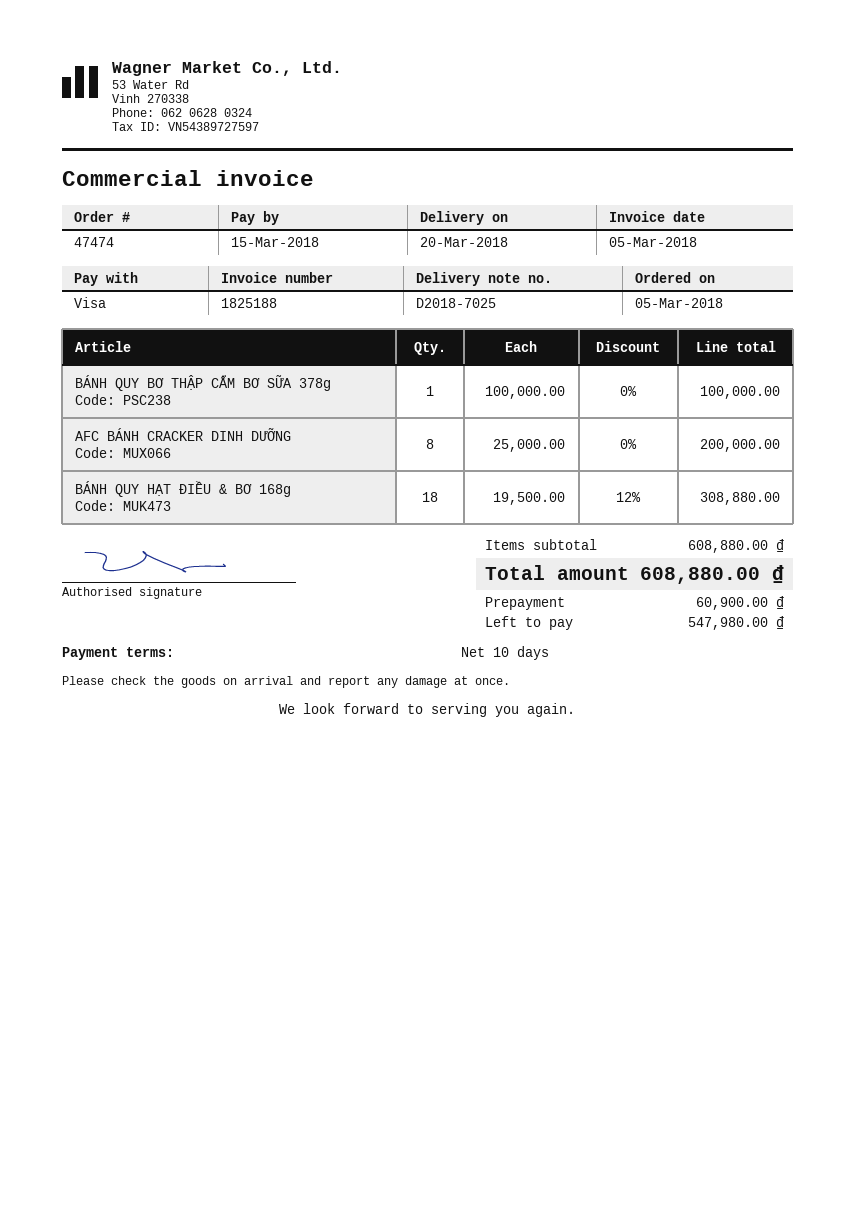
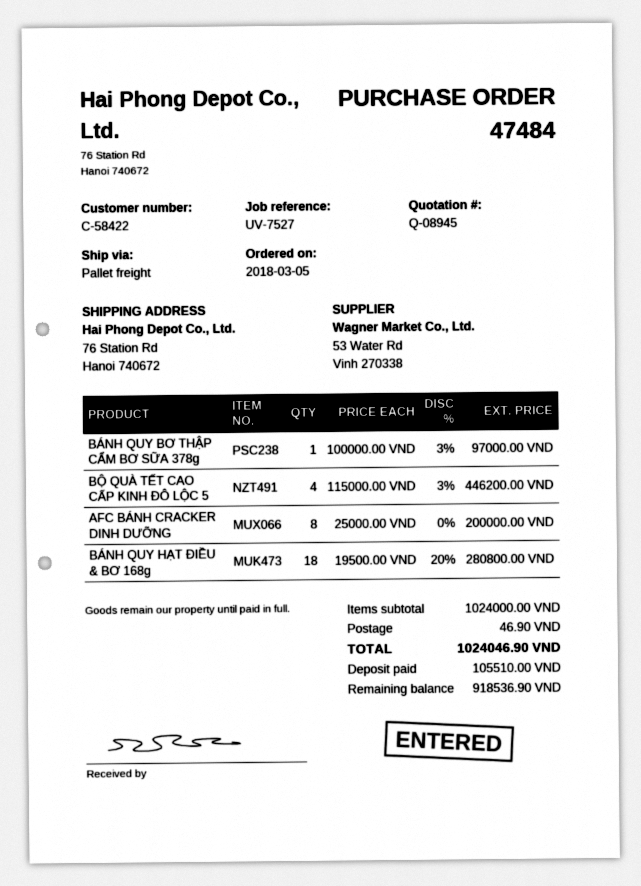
order number: 47474 -> 47484
BÁNH QUY BƠ THẬP CẨM BƠ SỮA 378g: 1 x 100000.00 = 100000.00 -> 1 x 100000.00 - 3% = 97000.00
BÁNH QUY HẠT ĐIỀU & BƠ 168g: 18 x 19500.00 - 12% = 308880.00 -> 18 x 19500.00 - 20% = 280800.00
BỘ QUÀ TẾT CAO CẤP KINH ĐÔ LỘC 5: none -> 4 x 115000.00 - 3% = 446200.00
subtotal: 608880.00 -> 1024000.00
shipping: none -> 46.90
total: 608880.00 -> 1024046.90
deposit: 60900.00 -> 105510.00
balance: 547980.00 -> 918536.90

